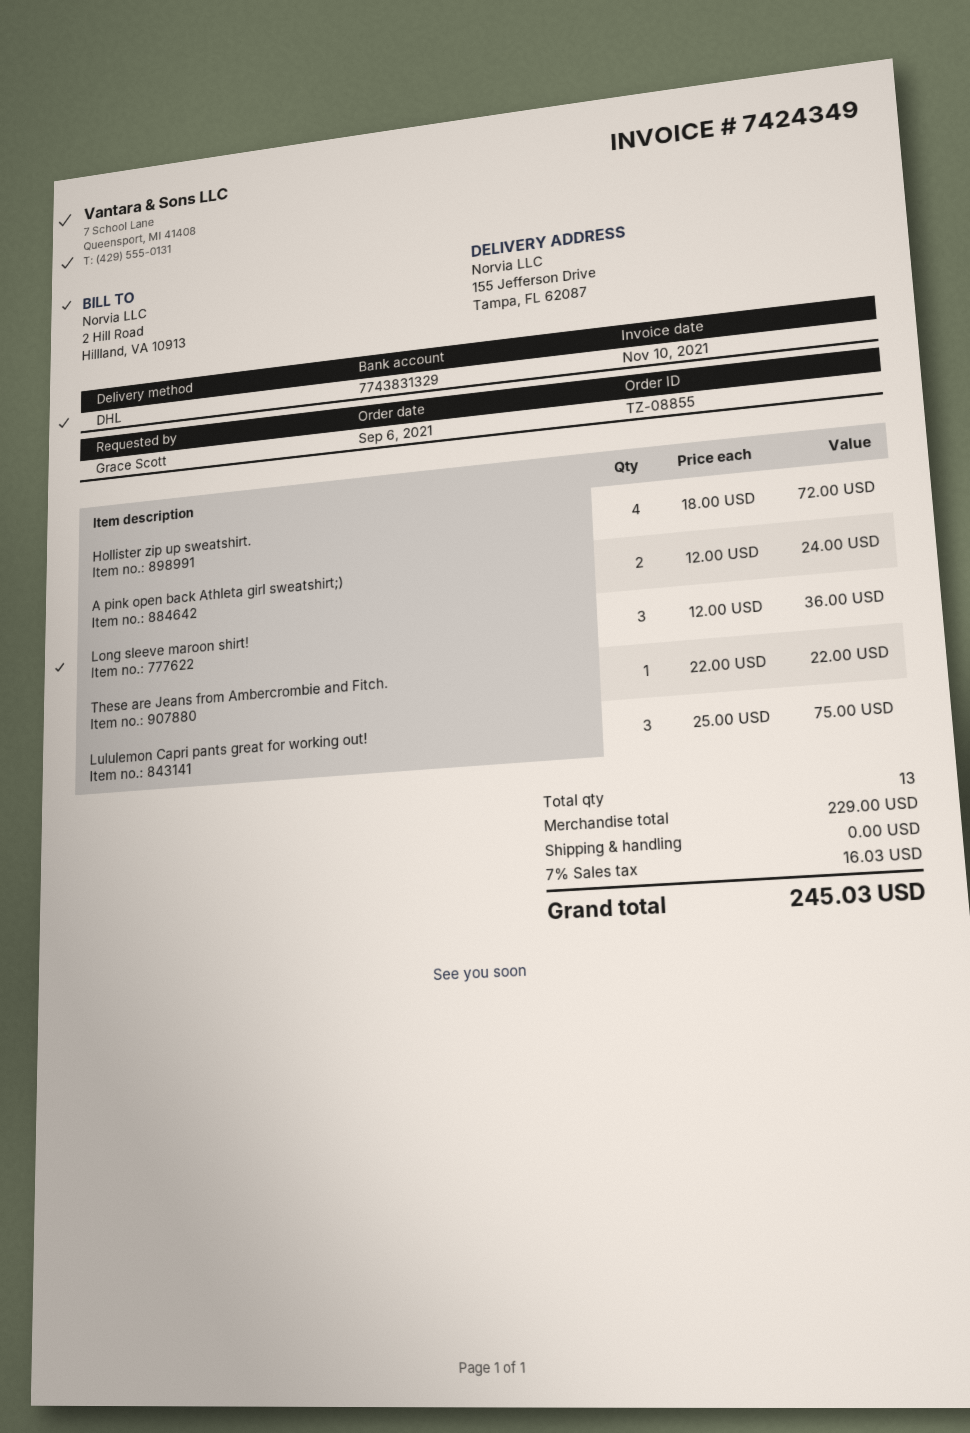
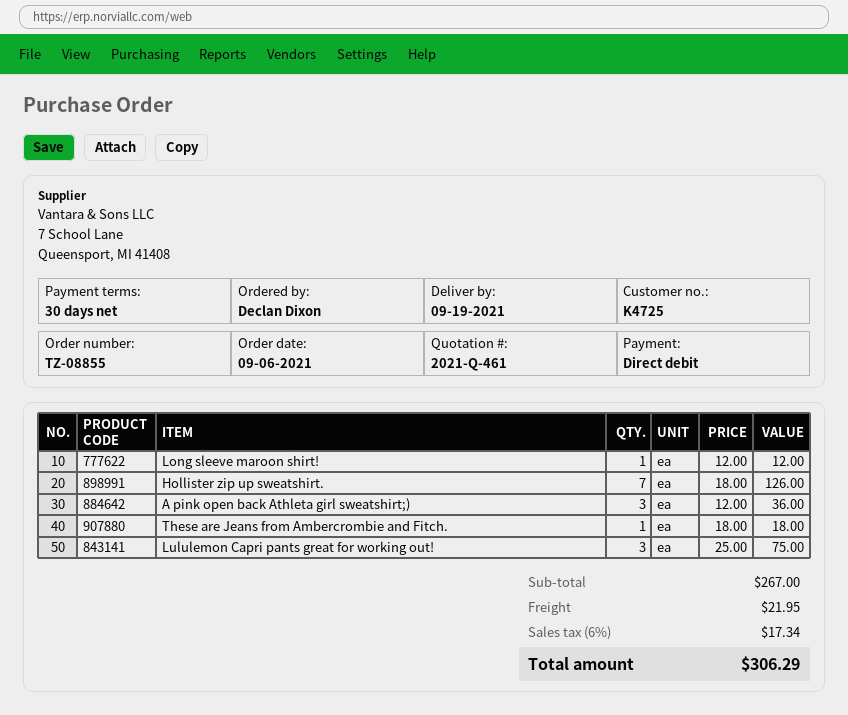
ordered by: Grace Scott -> Declan Dixon
Hollister zip up sweatshirt.: 4 x 18.00 = 72.00 -> 7 x 18.00 = 126.00
A pink open back Athleta girl sweatshirt;): 2 x 12.00 = 24.00 -> 3 x 12.00 = 36.00
Long sleeve maroon shirt!: 3 x 12.00 = 36.00 -> 1 x 12.00 = 12.00
These are Jeans from Ambercrombie and Fitch.: 1 x 22.00 = 22.00 -> 1 x 18.00 = 18.00
subtotal: 229.00 -> 267.00
shipping: 0.00 -> 21.95
tax: 7% = 16.03 -> 6% = 17.34
total: 245.03 -> 306.29

